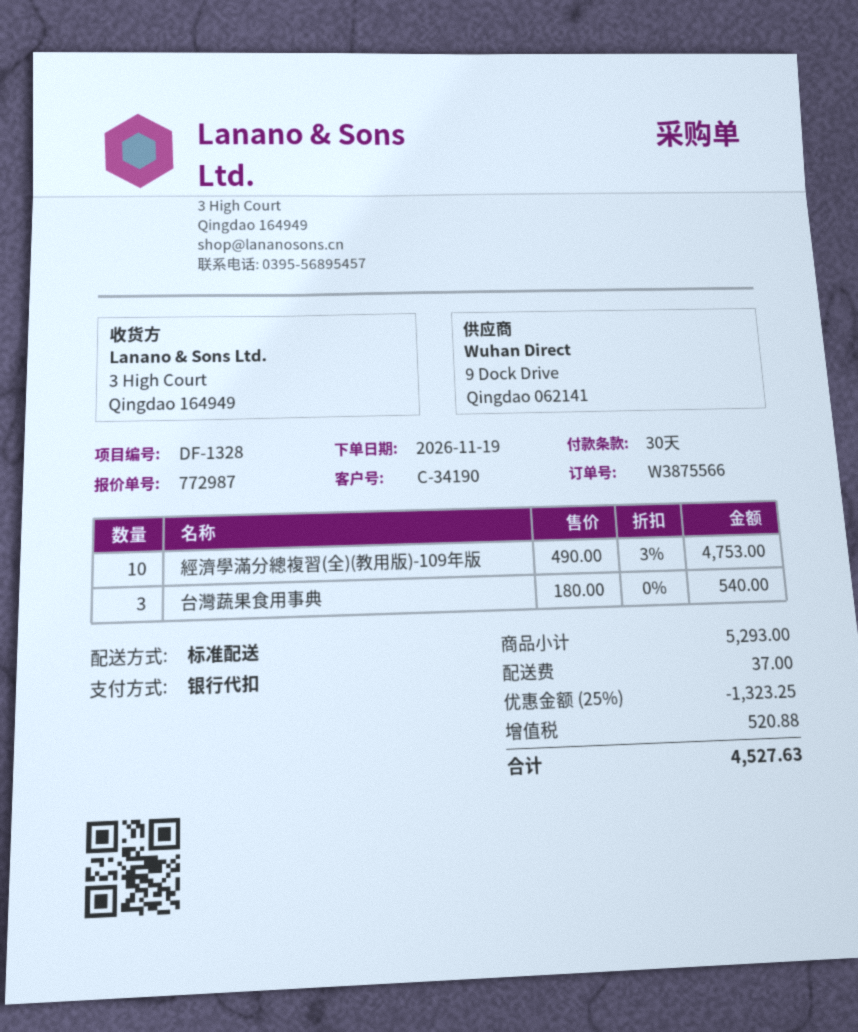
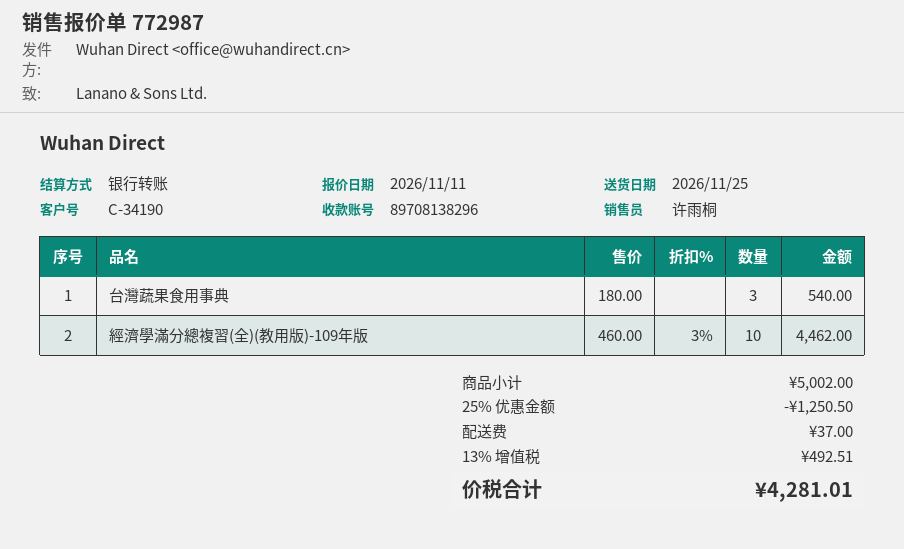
payment method: direct debit -> bank transfer
經濟學滿分總複習(全)(教用版)-109年版: 10 x 490.00 - 3% = 4753.00 -> 10 x 460.00 - 3% = 4462.00
subtotal: 5293.00 -> 5002.00
discount: 25% = 1323.25 -> 25% = 1250.50
tax: 520.88 -> 492.51
total: 4527.63 -> 4281.01

